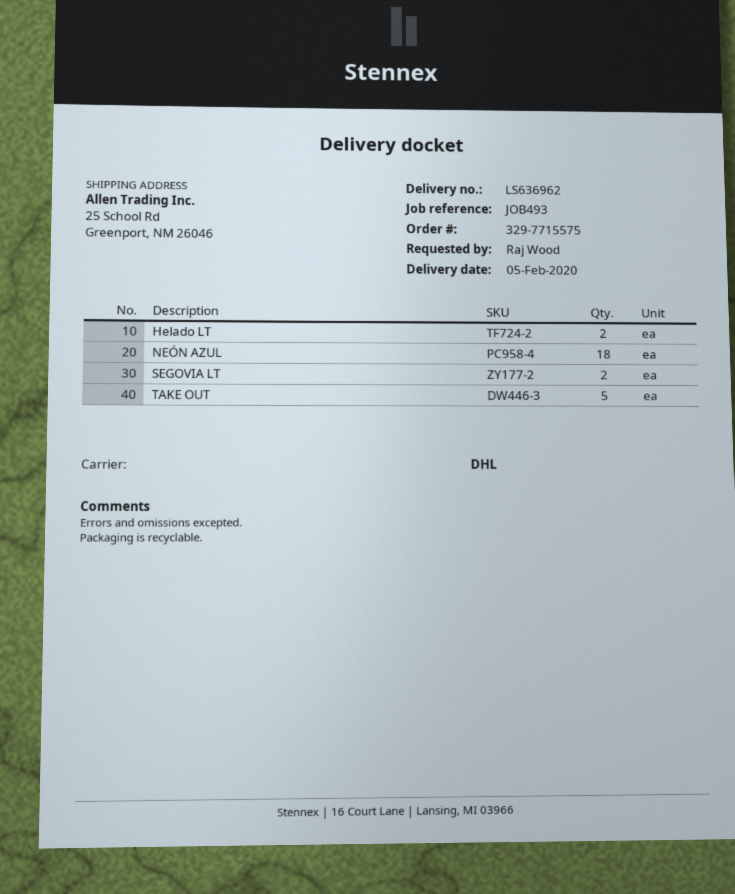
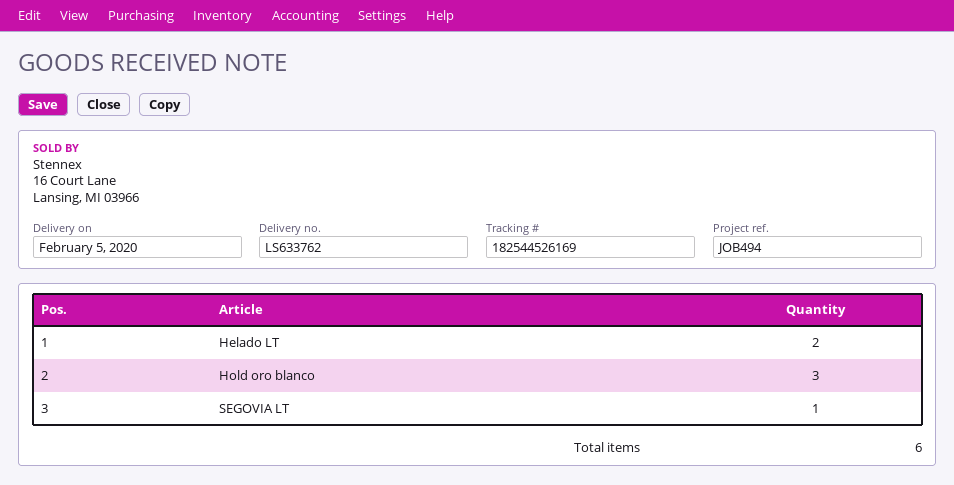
delivery note number: LS636962 -> LS633762
reference: JOB493 -> JOB494
NEÓN AZUL: 18 -> none
SEGOVIA LT: 2 -> 1
TAKE OUT: 5 -> none
Hold oro blanco: none -> 3

